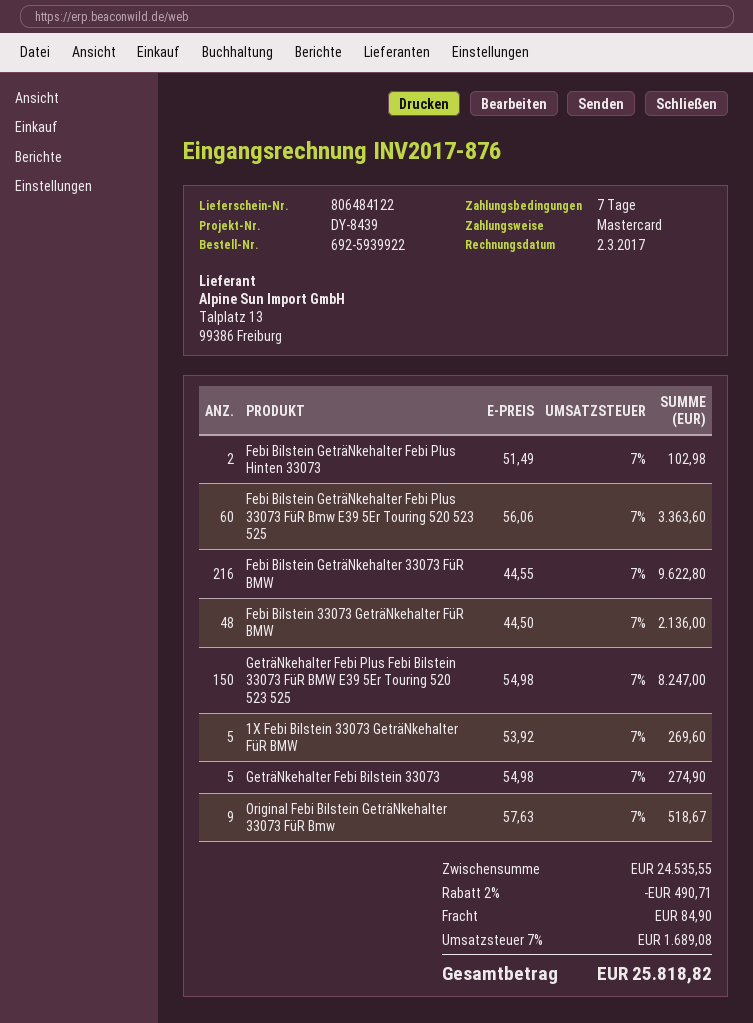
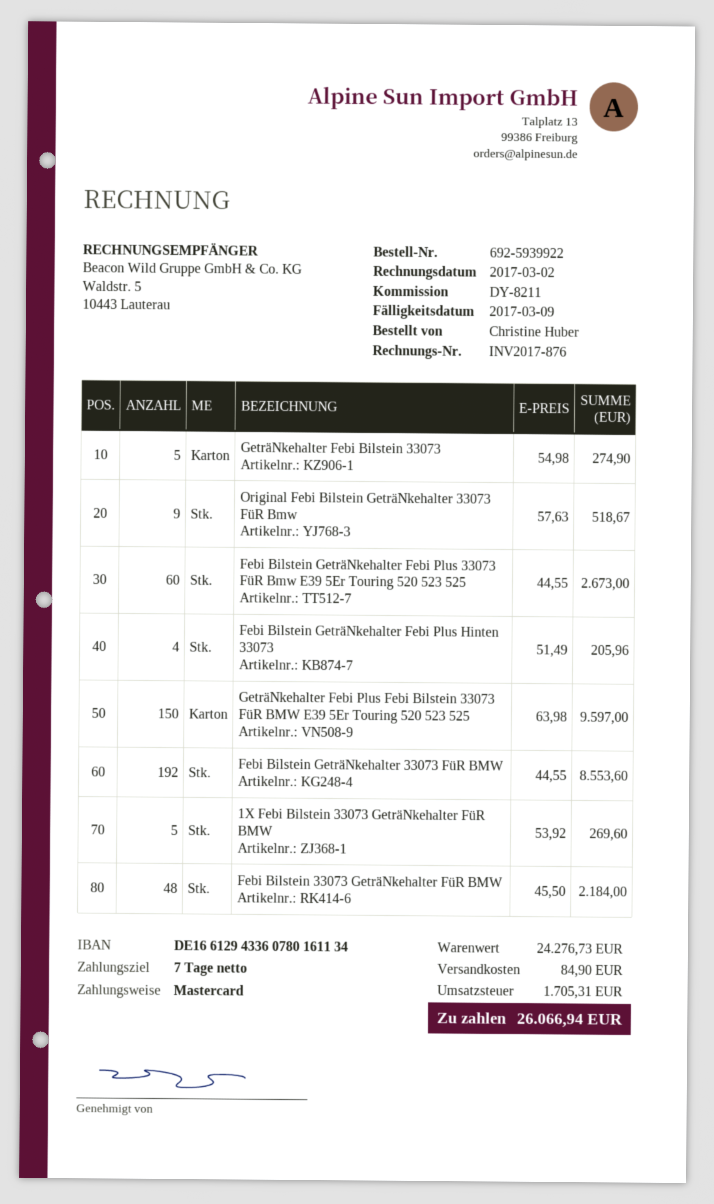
reference: DY-8439 -> DY-8211
Febi Bilstein GeträNkehalter Febi Plus Hinten 33073: 2 x 51.49 = 102.98 -> 4 x 51.49 = 205.96
Febi Bilstein GeträNkehalter Febi Plus 33073 FüR Bmw E39 5Er Touring 520 523 525: 60 x 56.06 = 3363.60 -> 60 x 44.55 = 2673.00
Febi Bilstein GeträNkehalter 33073 FüR BMW: 216 x 44.55 = 9622.80 -> 192 x 44.55 = 8553.60
Febi Bilstein 33073 GeträNkehalter FüR BMW: 48 x 44.50 = 2136.00 -> 48 x 45.50 = 2184.00
GeträNkehalter Febi Plus Febi Bilstein 33073 FüR BMW E39 5Er Touring 520 523 525: 150 x 54.98 = 8247.00 -> 150 x 63.98 = 9597.00
subtotal: 24535.55 -> 24276.73
discount: 2% = 490.71 -> none
tax: 1689.08 -> 1705.31
total: 25818.82 -> 26066.94

